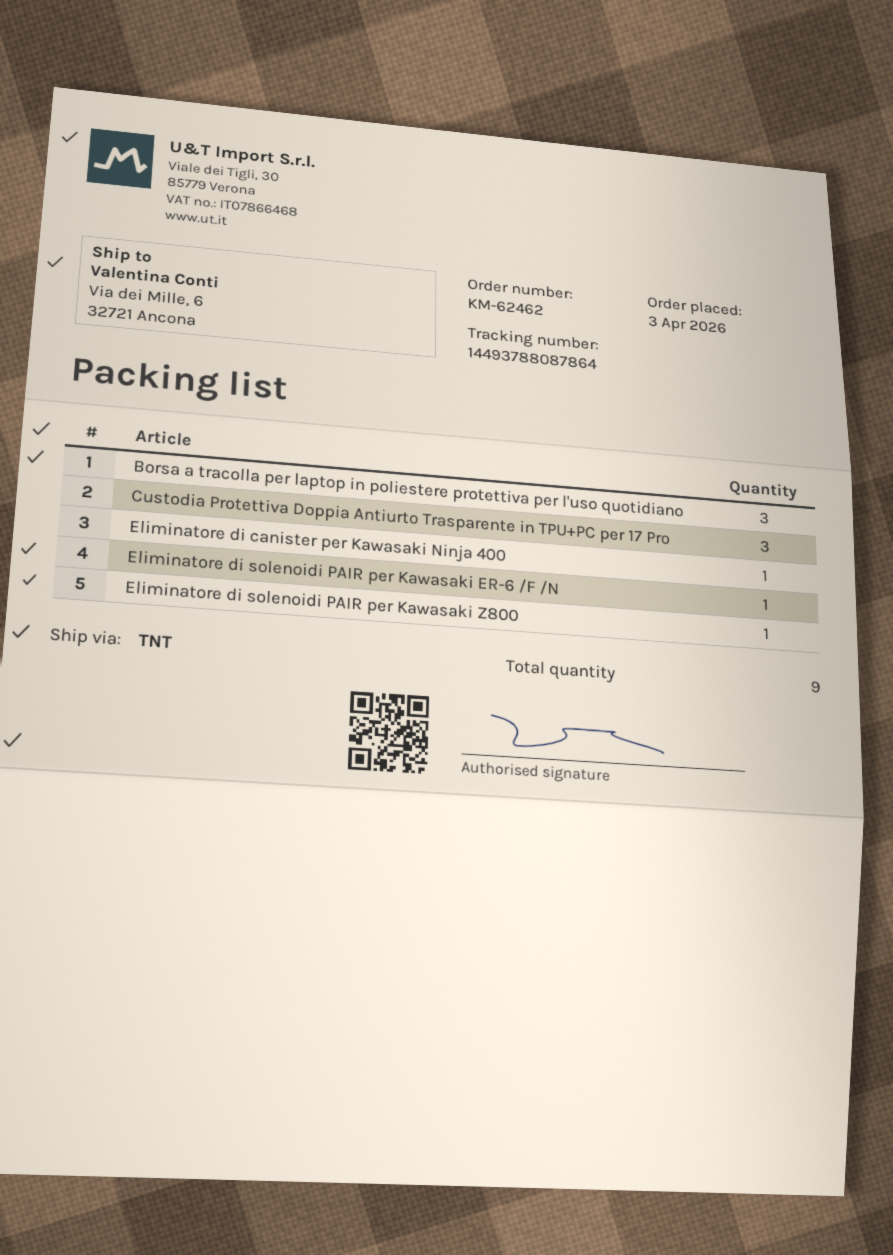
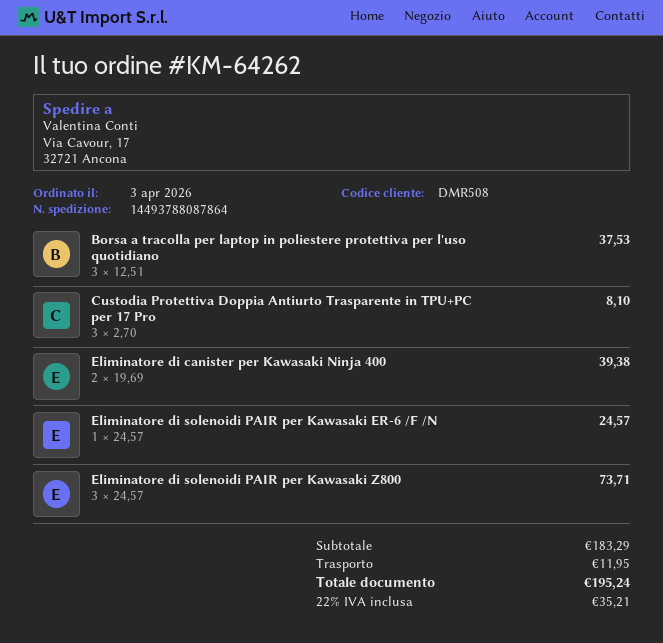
order number: KM-62462 -> KM-64262
ship to: Via dei Mille, 6, 32721 Ancona -> Via Cavour, 17, 32721 Ancona
Eliminatore di canister per Kawasaki Ninja 400: 1 -> 2
Eliminatore di solenoidi PAIR per Kawasaki Z800: 1 -> 3

